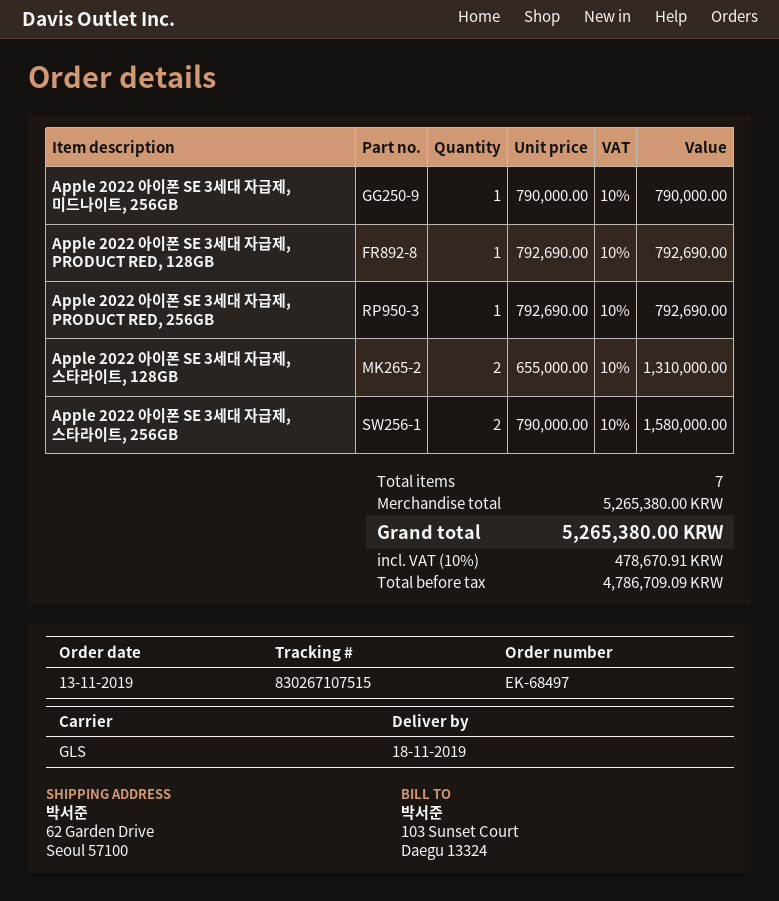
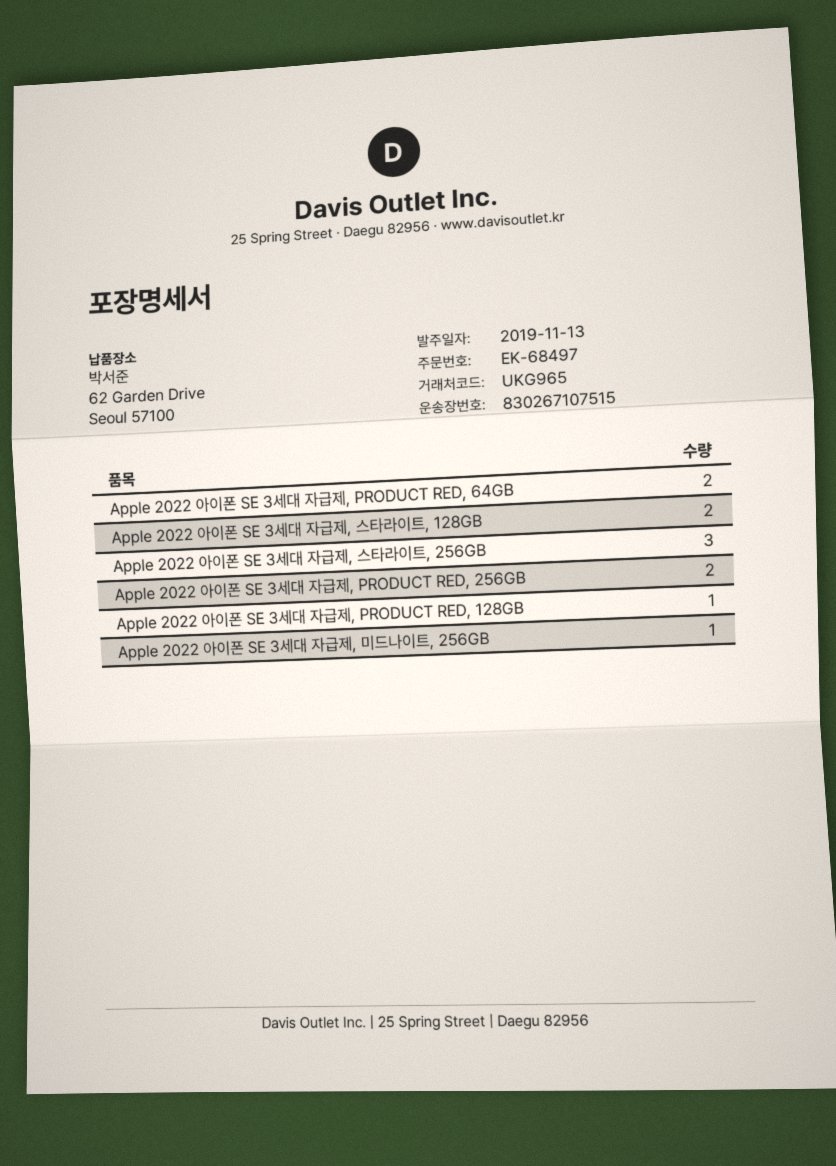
Apple 2022 아이폰 SE 3세대 자급제, PRODUCT RED, 256GB: 1 -> 2
Apple 2022 아이폰 SE 3세대 자급제, 스타라이트, 256GB: 2 -> 3
Apple 2022 아이폰 SE 3세대 자급제, PRODUCT RED, 64GB: none -> 2

